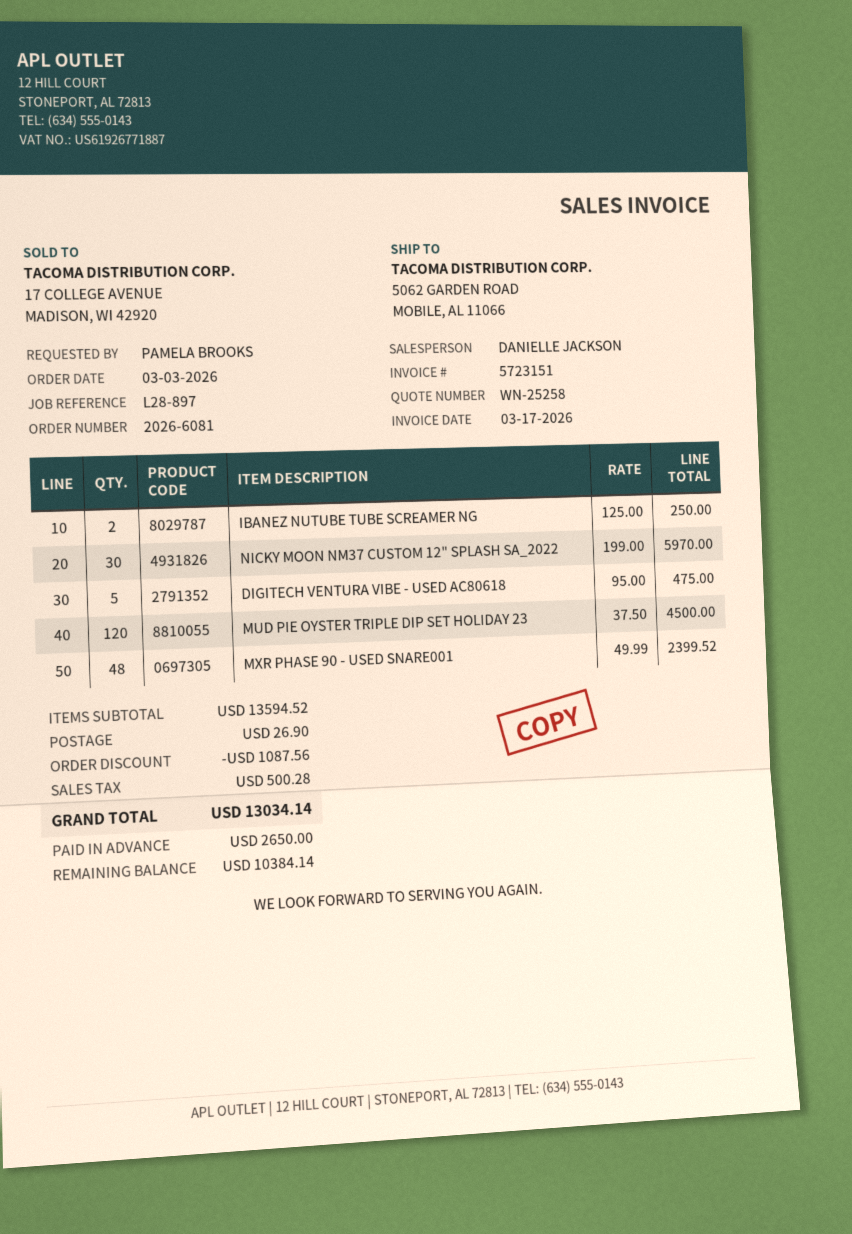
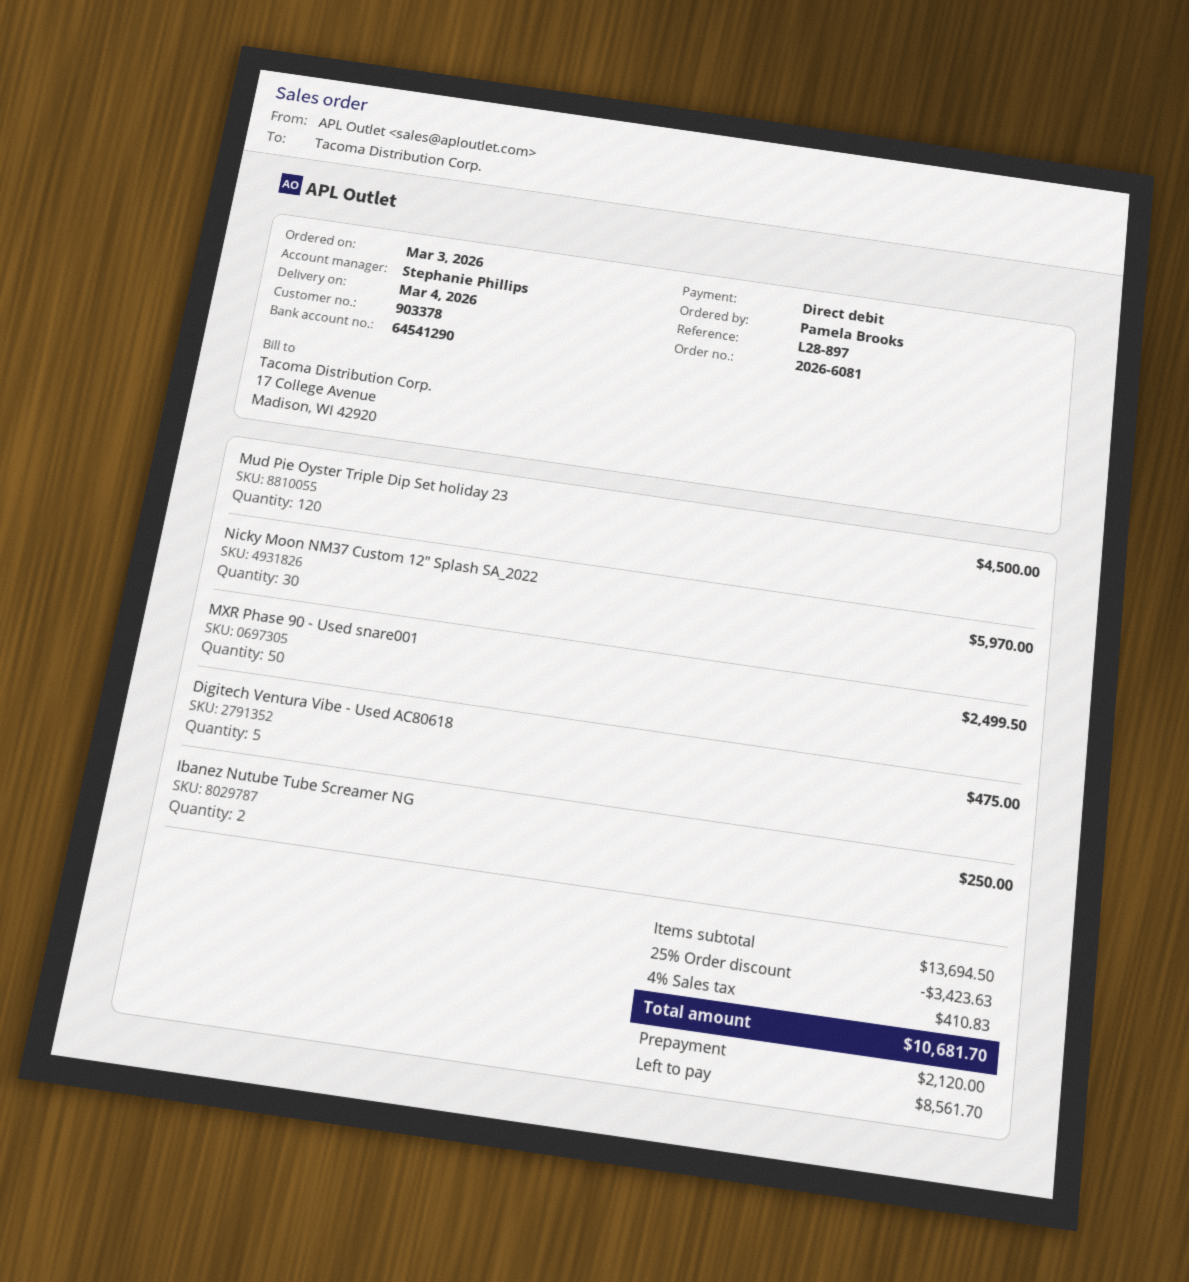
sales rep: DANIELLE JACKSON -> Stephanie Phillips
MXR PHASE 90 - USED SNARE001: 48 for 2399.52 -> 50 for 2499.50
subtotal: 13594.52 -> 13694.50
discount: 1087.56 -> 3423.63
shipping: 26.90 -> none
tax: 500.28 -> 410.83
total: 13034.14 -> 10681.70
deposit: 2650.00 -> 2120.00
balance: 10384.14 -> 8561.70

